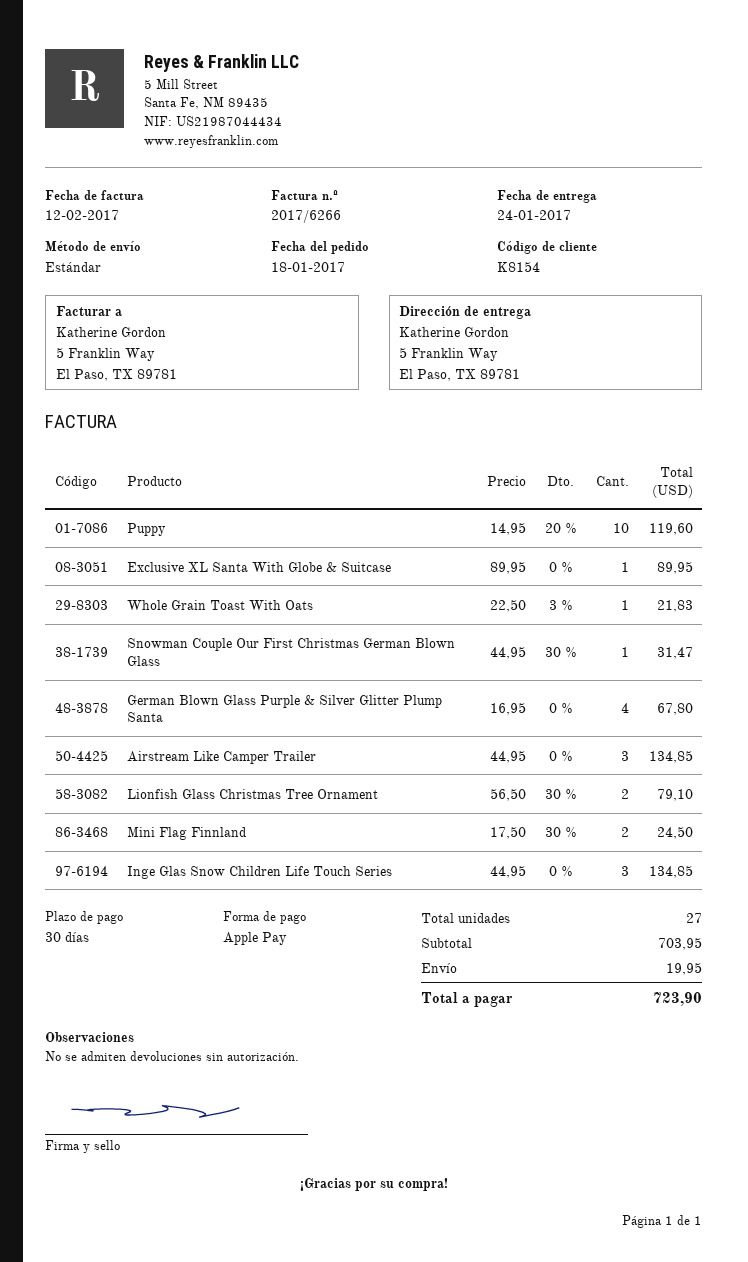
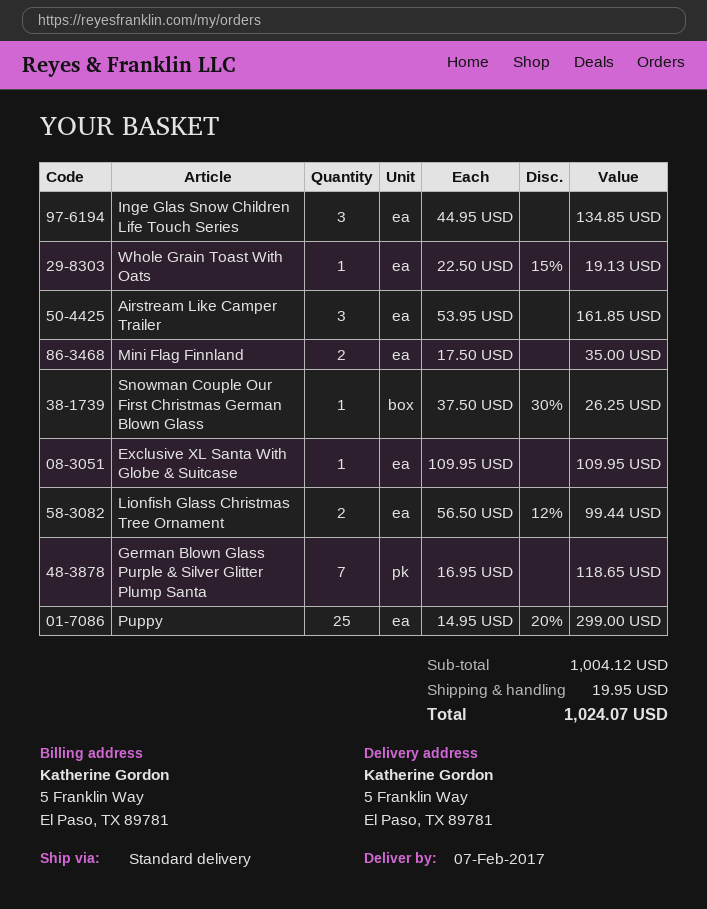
delivery date: 2017-01-24 -> 2017-02-07
Puppy: 10 x 14.95 - 20% = 119.60 -> 25 x 14.95 - 20% = 299.00
Exclusive XL Santa With Globe & Suitcase: 1 x 89.95 = 89.95 -> 1 x 109.95 = 109.95
Whole Grain Toast With Oats: 1 x 22.50 - 3% = 21.83 -> 1 x 22.50 - 15% = 19.13
Snowman Couple Our First Christmas German Blown Glass: 1 x 44.95 - 30% = 31.47 -> 1 x 37.50 - 30% = 26.25
German Blown Glass Purple & Silver Glitter Plump Santa: 4 x 16.95 = 67.80 -> 7 x 16.95 = 118.65
Airstream Like Camper Trailer: 3 x 44.95 = 134.85 -> 3 x 53.95 = 161.85
Lionfish Glass Christmas Tree Ornament: 2 x 56.50 - 30% = 79.10 -> 2 x 56.50 - 12% = 99.44
Mini Flag Finnland: 2 x 17.50 - 30% = 24.50 -> 2 x 17.50 = 35.00
subtotal: 703.95 -> 1004.12
total: 723.90 -> 1024.07

